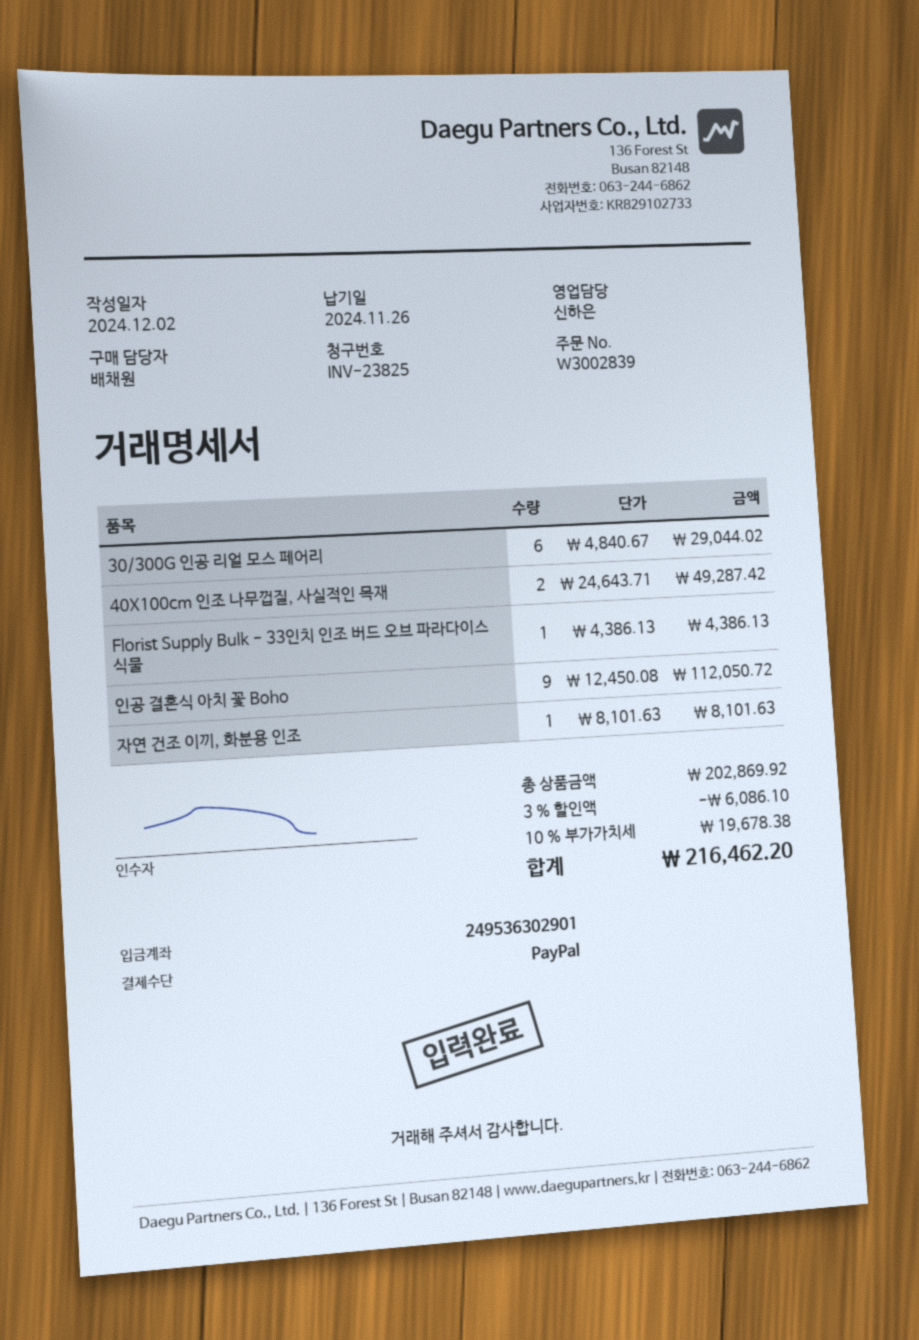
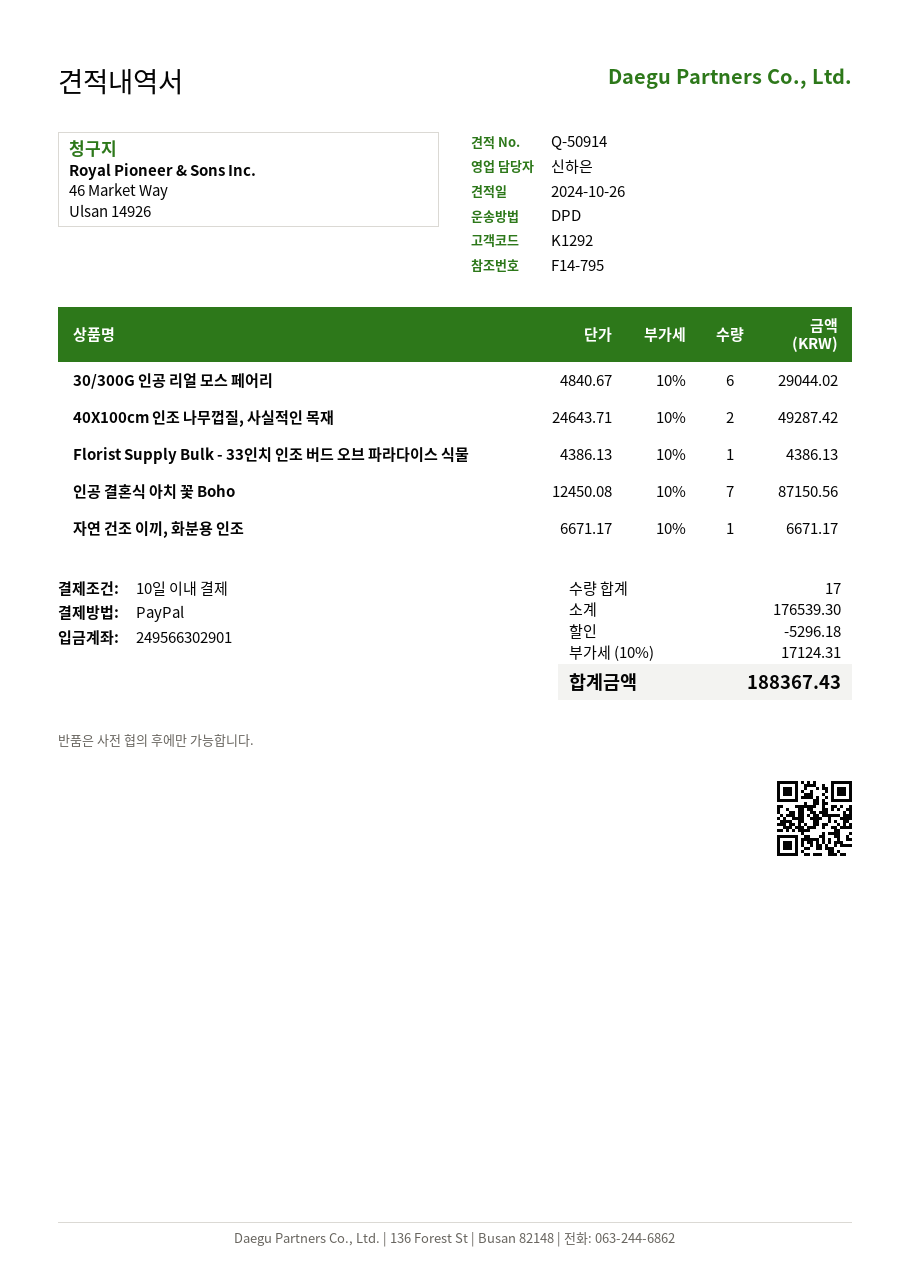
bank account: 249536302901 -> 249566302901
인공 결혼식 아치 꽃 Boho: 9 x 12450.08 = 112050.72 -> 7 x 12450.08 = 87150.56
자연 건조 이끼, 화분용 인조: 1 x 8101.63 = 8101.63 -> 1 x 6671.17 = 6671.17
subtotal: 202869.92 -> 176539.30
discount: 6086.10 -> 5296.18
tax: 10% = 19678.38 -> 10% = 17124.31
total: 216462.20 -> 188367.43

